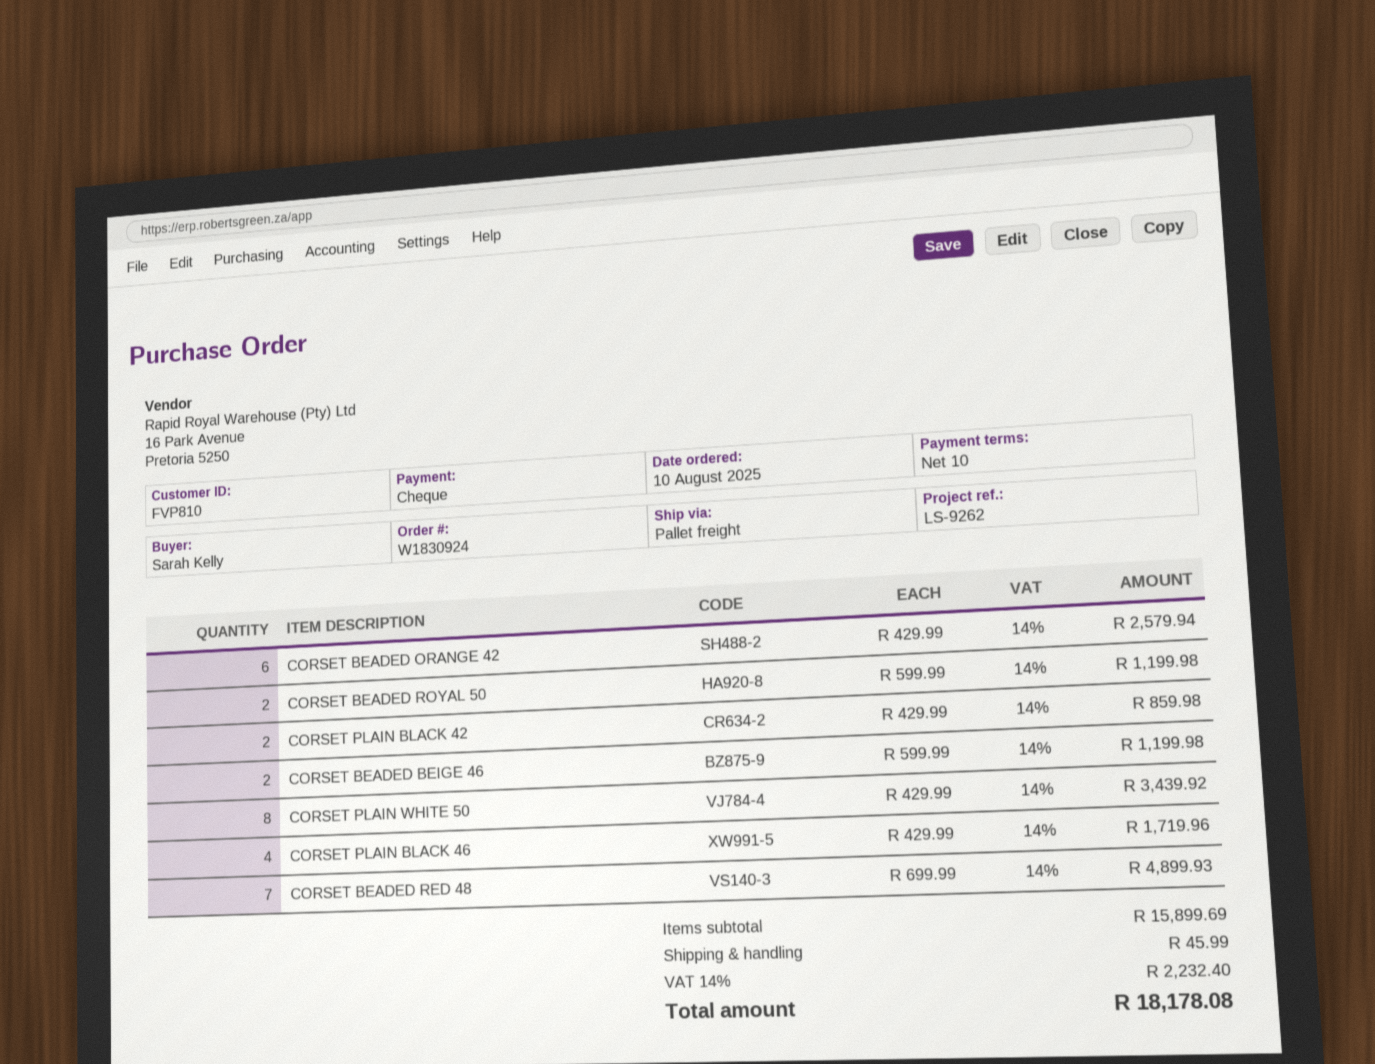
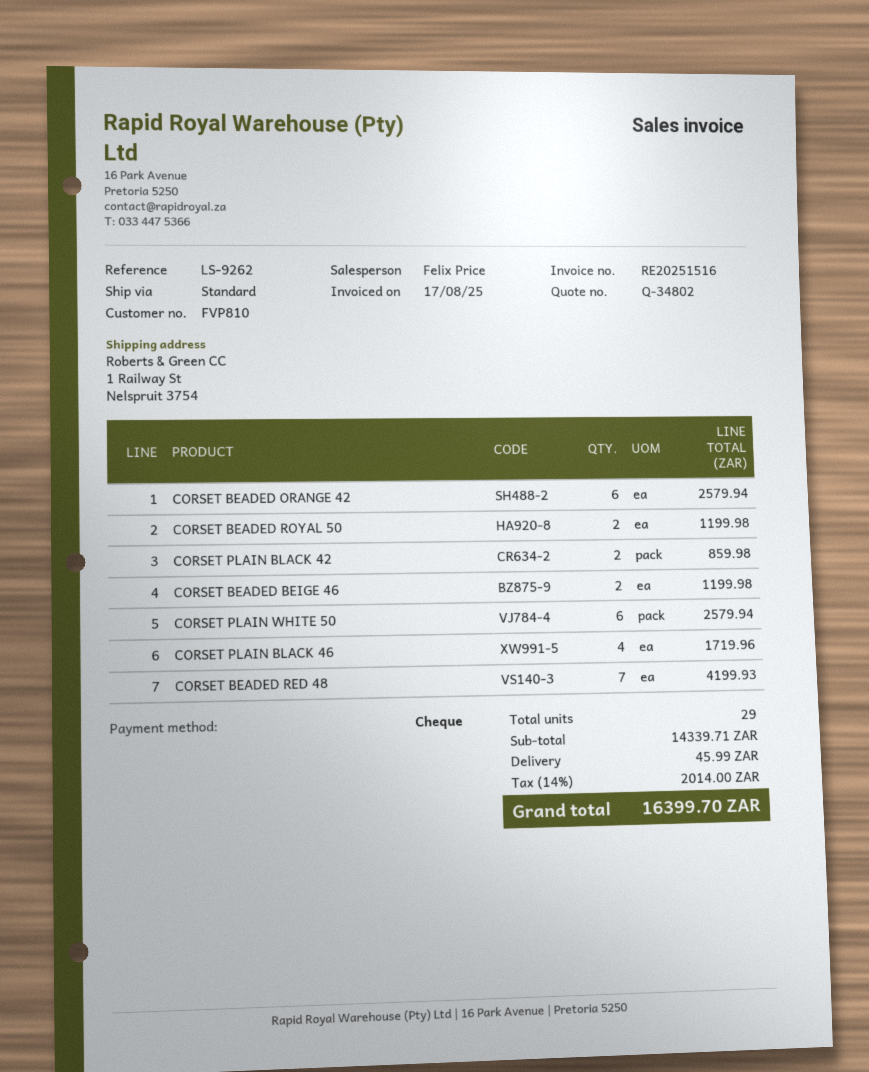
shipping method: pallet freight -> standard
CORSET PLAIN WHITE 50: 8 for 3439.92 -> 6 for 2579.94
CORSET BEADED RED 48: 7 for 4899.93 -> 7 for 4199.93
subtotal: 15899.69 -> 14339.71
tax: 14% = 2232.40 -> 14% = 2014.00
total: 18178.08 -> 16399.70

